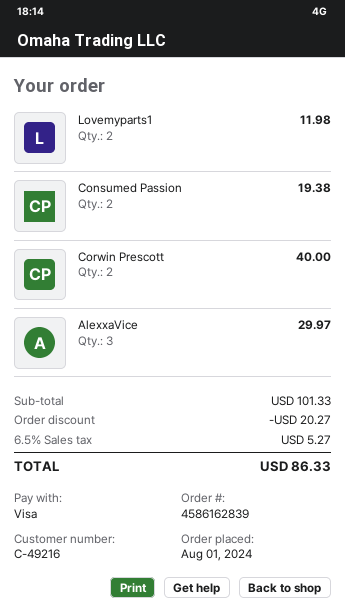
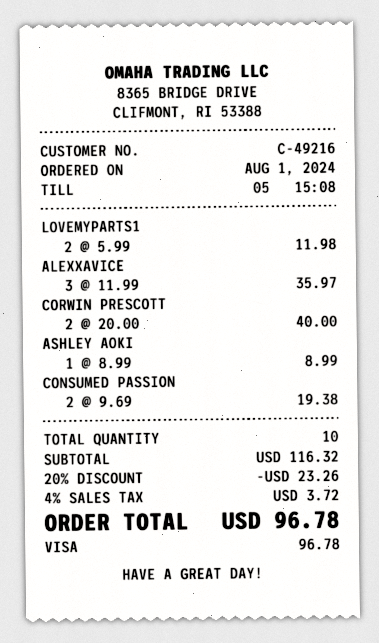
AlexxaVice: 3 for 29.97 -> 3 for 35.97
ASHLEY AOKI: none -> 1 for 8.99
subtotal: 101.33 -> 116.32
discount: 20.27 -> 23.26
tax: 6.5% = 5.27 -> 4% = 3.72
total: 86.33 -> 96.78

